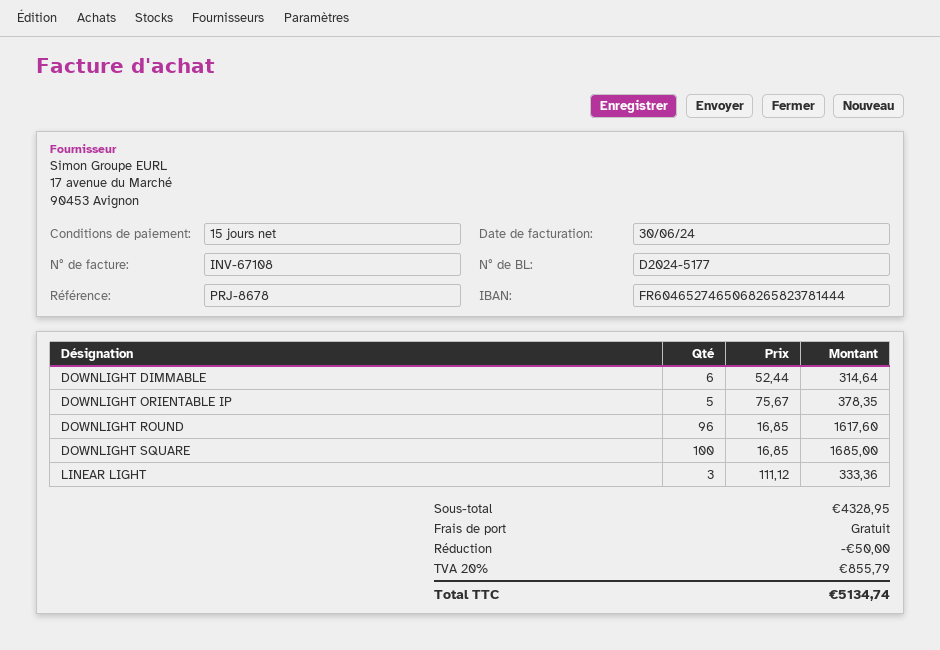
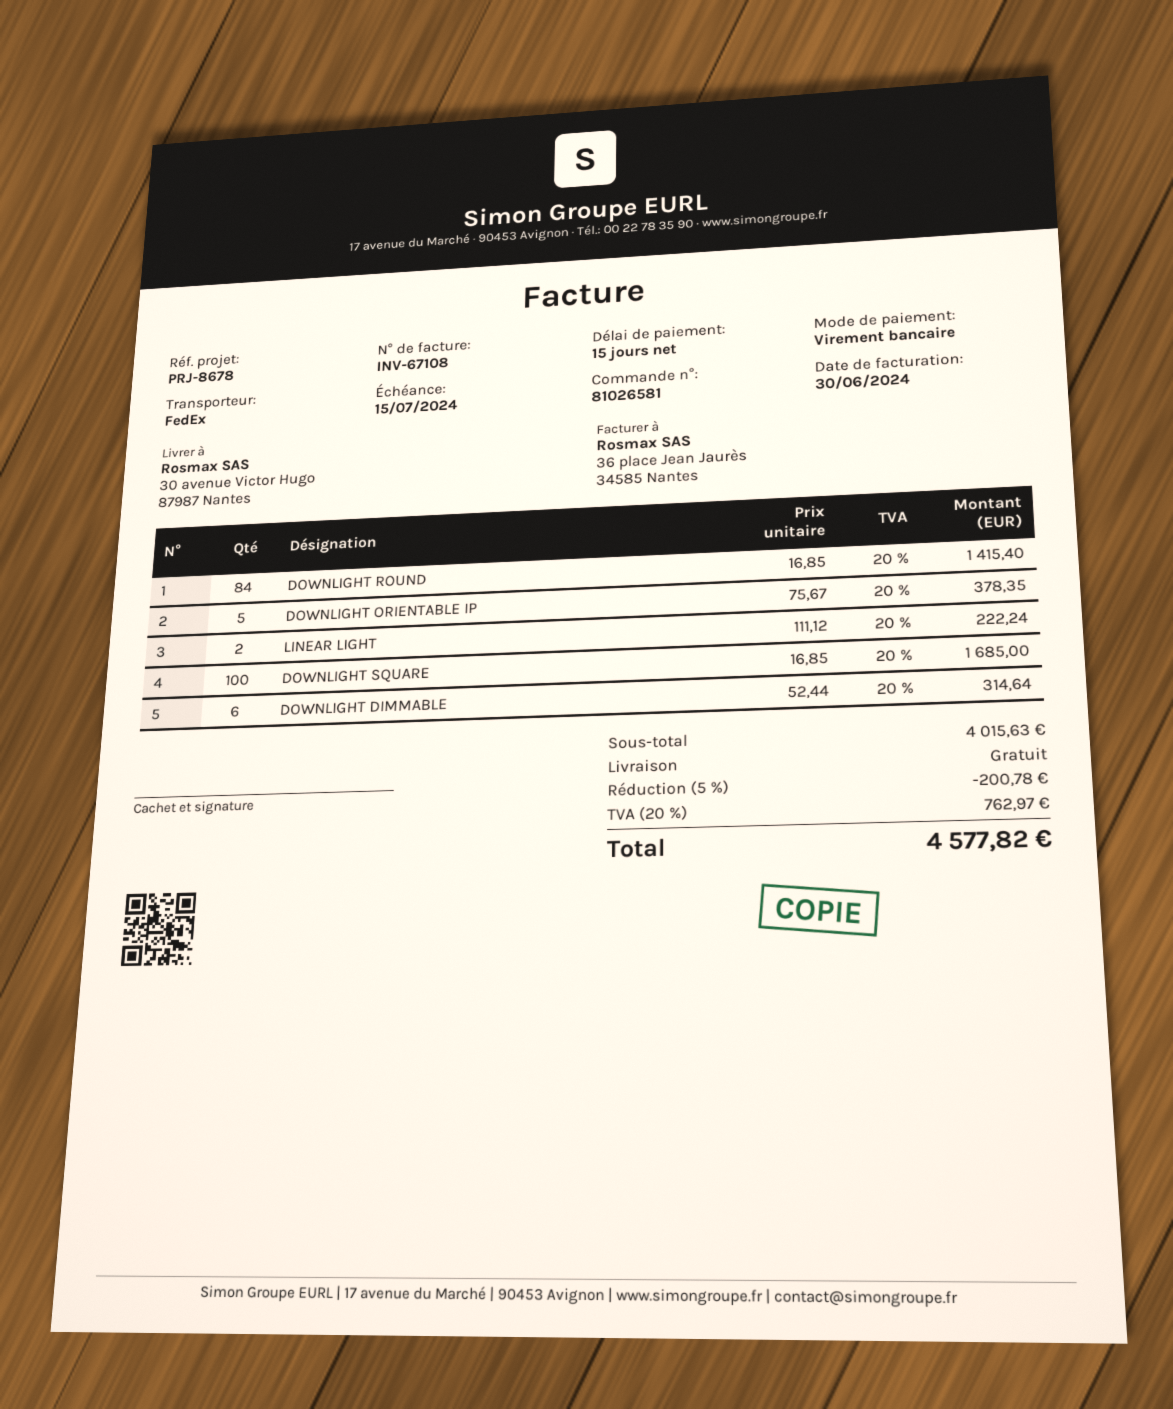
DOWNLIGHT ROUND: 96 x 16.85 = 1617.60 -> 84 x 16.85 = 1415.40
LINEAR LIGHT: 3 x 111.12 = 333.36 -> 2 x 111.12 = 222.24
subtotal: 4328.95 -> 4015.63
discount: 50.00 -> 200.78
tax: 20% = 855.79 -> 20% = 762.97
total: 5134.74 -> 4577.82

